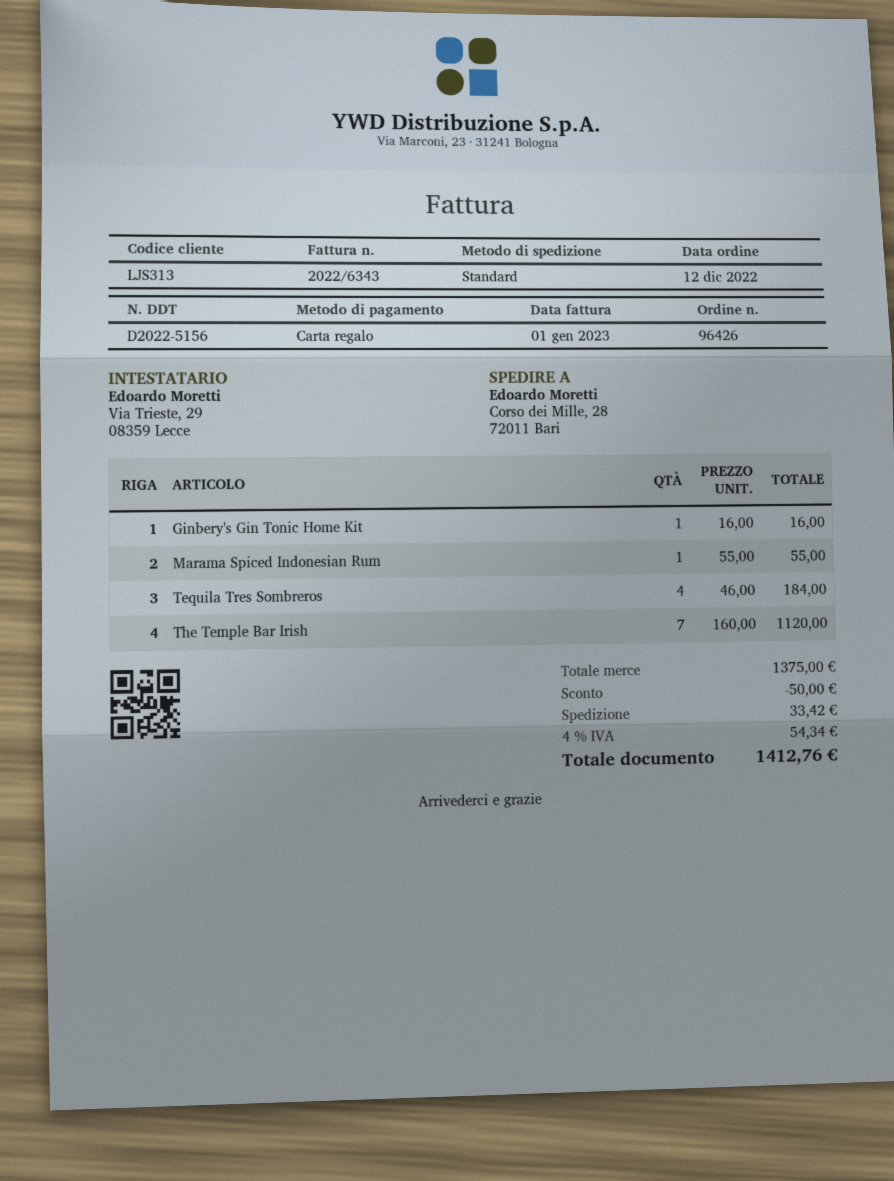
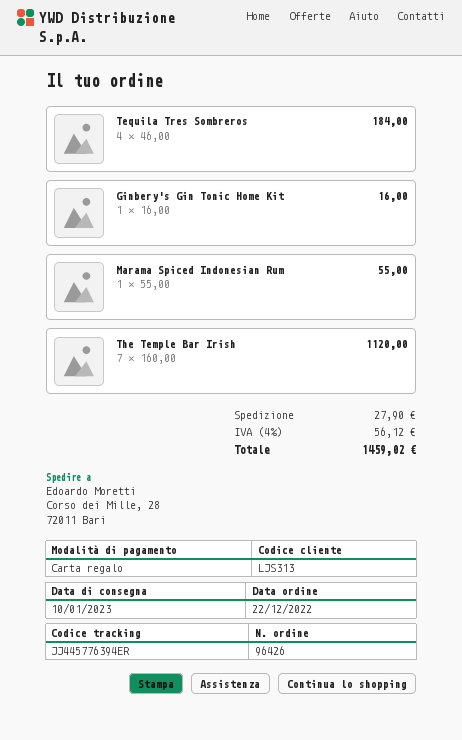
order date: 2022-12-12 -> 2022-12-22
discount: 50.00 -> none
shipping: 33.42 -> 27.90
tax: 4% = 54.34 -> 4% = 56.12
total: 1412.76 -> 1459.02

